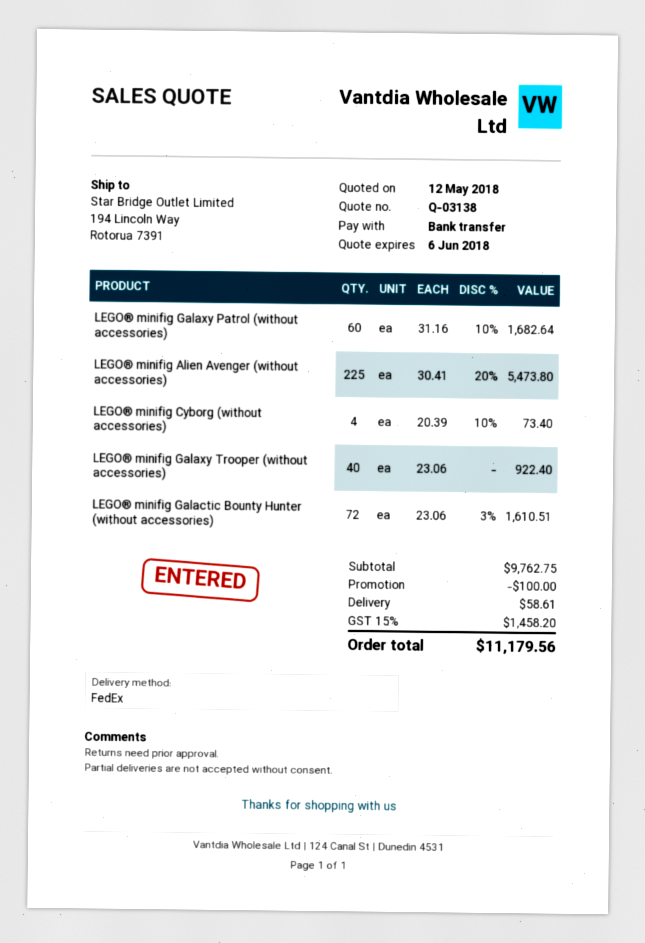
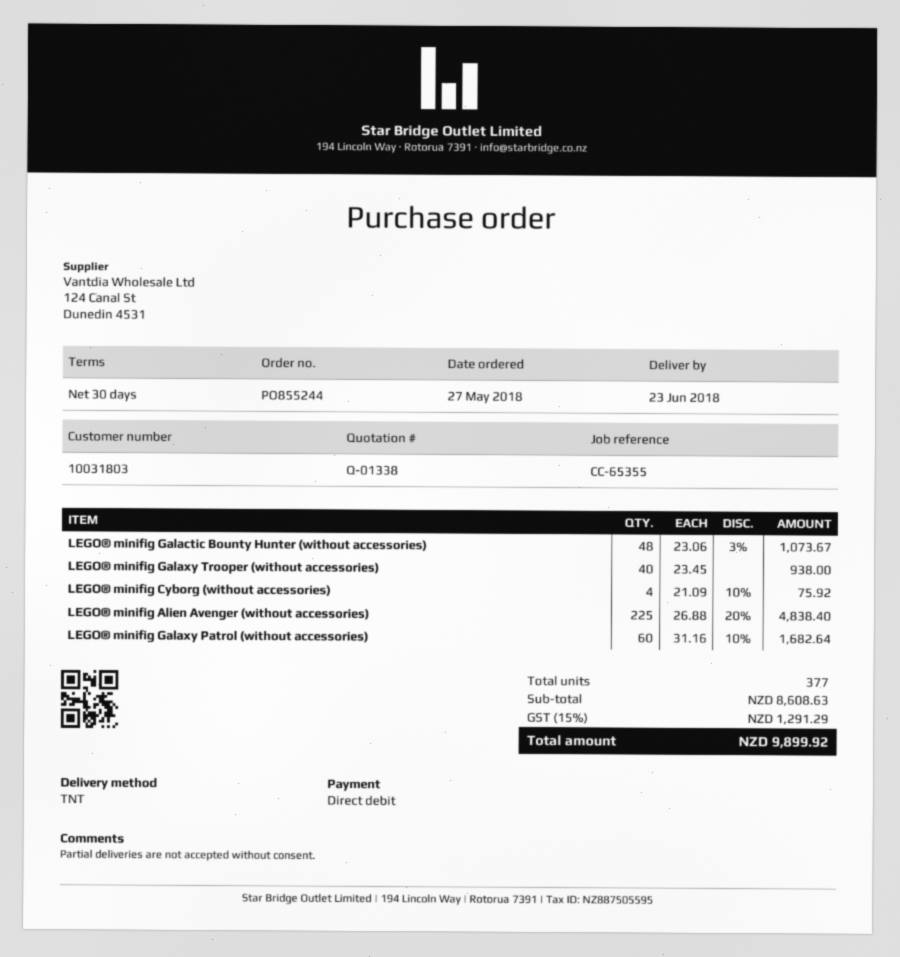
quote number: Q-03138 -> Q-01338
payment method: bank transfer -> direct debit
shipping method: FedEx -> TNT
LEGO® minifig Alien Avenger (without accessories): 225 x 30.41 - 20% = 5473.80 -> 225 x 26.88 - 20% = 4838.40
LEGO® minifig Cyborg (without accessories): 4 x 20.39 - 10% = 73.40 -> 4 x 21.09 - 10% = 75.92
LEGO® minifig Galaxy Trooper (without accessories): 40 x 23.06 = 922.40 -> 40 x 23.45 = 938.00
LEGO® minifig Galactic Bounty Hunter (without accessories): 72 x 23.06 - 3% = 1610.51 -> 48 x 23.06 - 3% = 1073.67
subtotal: 9762.75 -> 8608.63
discount: 100.00 -> none
shipping: 58.61 -> none
tax: 15% = 1458.20 -> 15% = 1291.29
total: 11179.56 -> 9899.92

